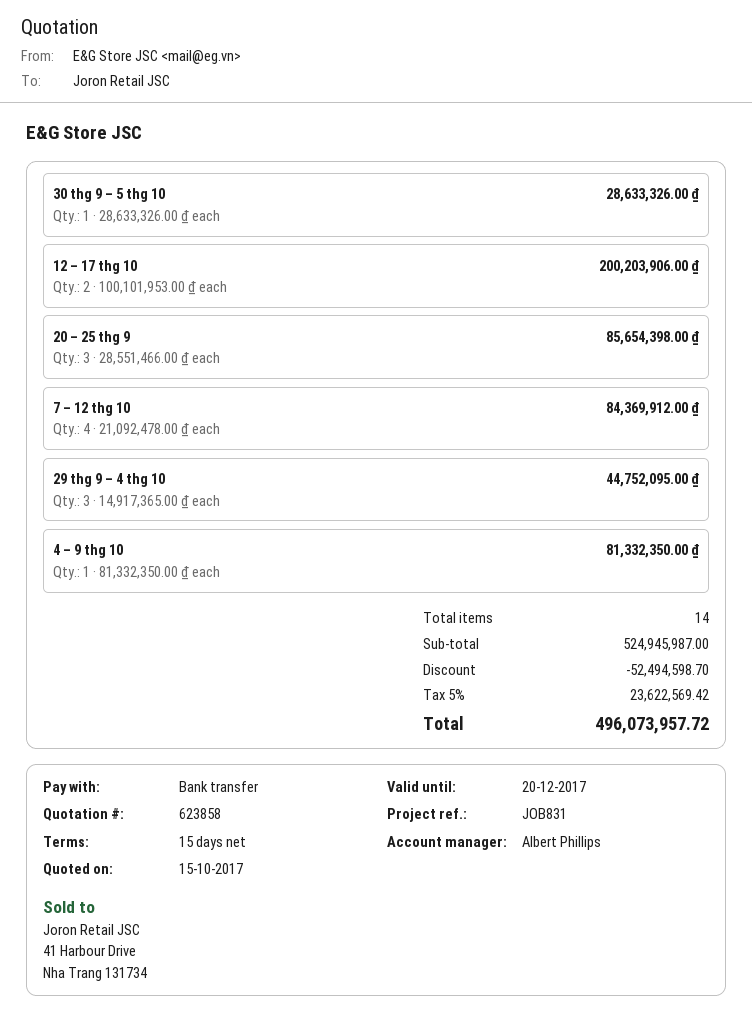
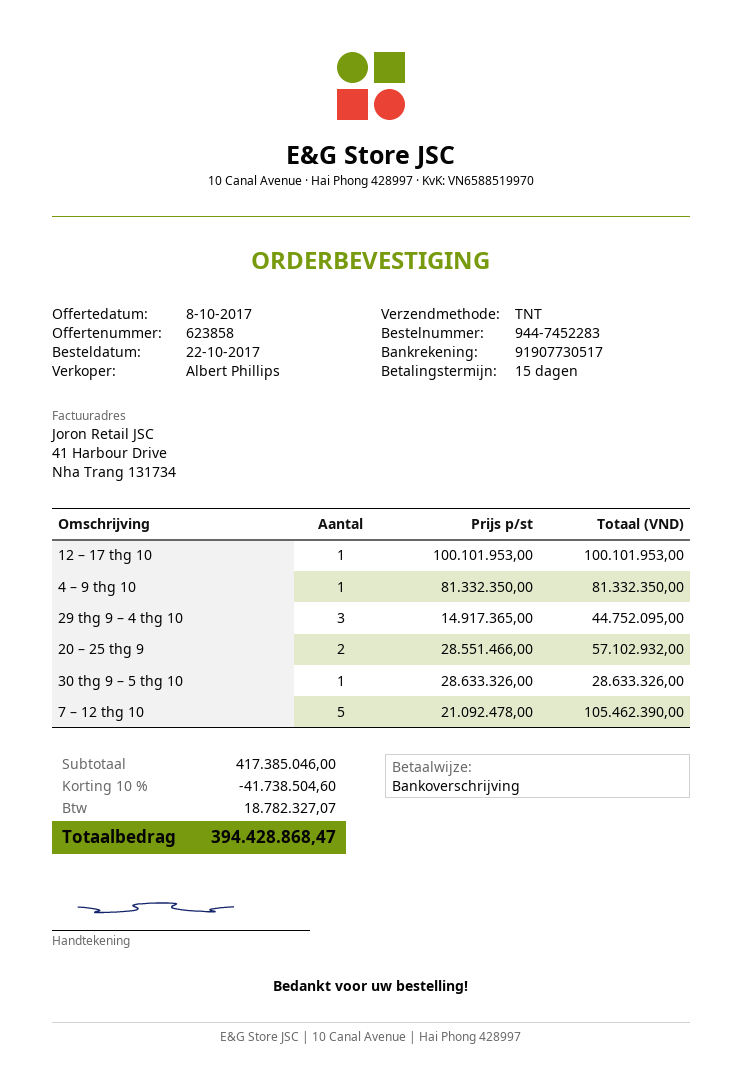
quote date: 2017-10-15 -> 2017-10-08
12 – 17 thg 10: 2 x 100101953.00 = 200203906.00 -> 1 x 100101953.00 = 100101953.00
20 – 25 thg 9: 3 x 28551466.00 = 85654398.00 -> 2 x 28551466.00 = 57102932.00
7 – 12 thg 10: 4 x 21092478.00 = 84369912.00 -> 5 x 21092478.00 = 105462390.00
subtotal: 524945987.00 -> 417385046.00
discount: 52494598.70 -> 41738504.60
tax: 23622569.42 -> 18782327.07
total: 496073957.72 -> 394428868.47

